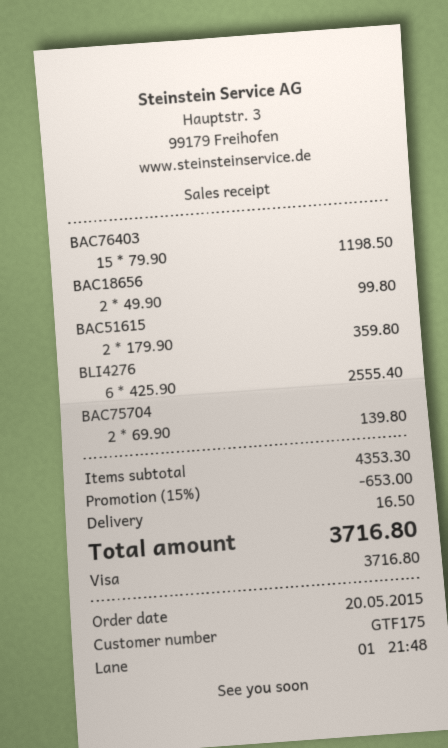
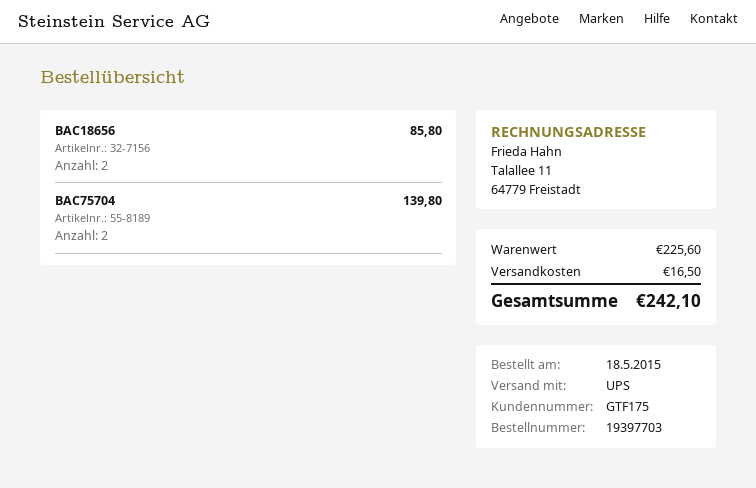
order date: 2015-05-20 -> 2015-05-18
BAC76403: 15 for 1198.50 -> none
BAC18656: 2 for 99.80 -> 2 for 85.80
BAC51615: 2 for 359.80 -> none
BLI4276: 6 for 2555.40 -> none
subtotal: 4353.30 -> 225.60
discount: 15% = 653.00 -> none
total: 3716.80 -> 242.10

